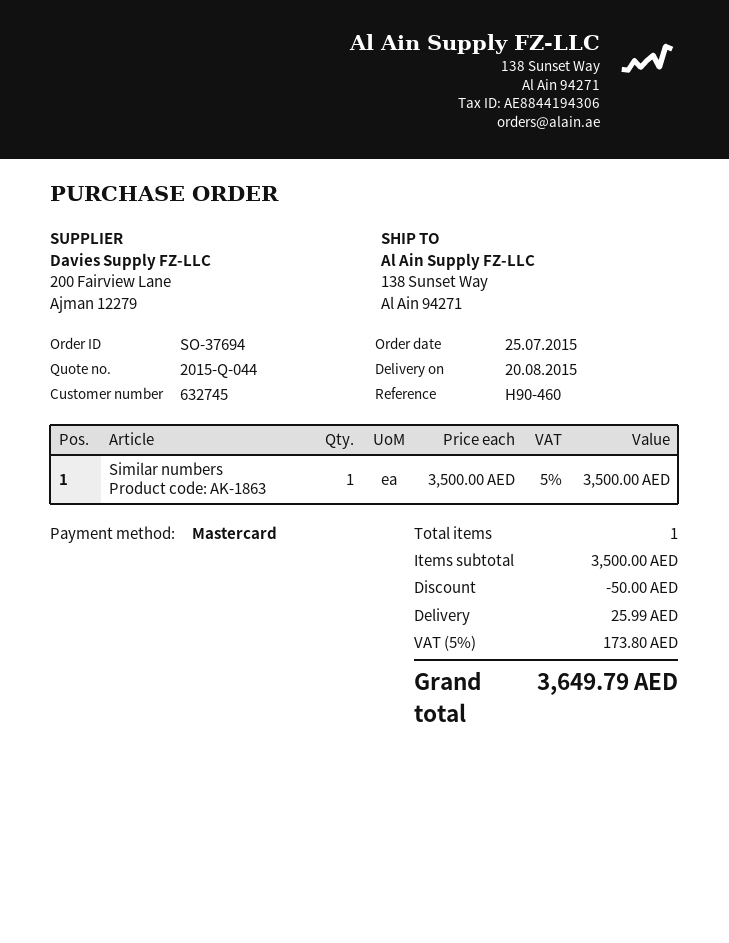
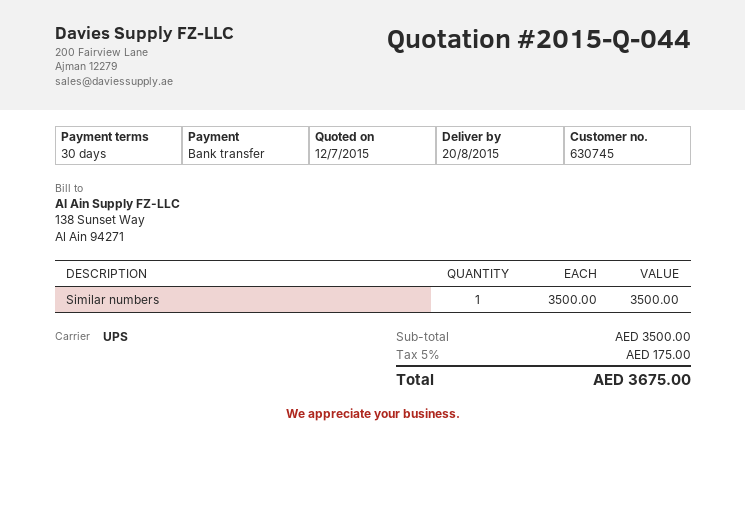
customer number: 632745 -> 630745
payment method: Mastercard -> bank transfer
discount: 50.00 -> none
shipping: 25.99 -> none
tax: 5% = 173.80 -> 5% = 175.00
total: 3649.79 -> 3675.00

